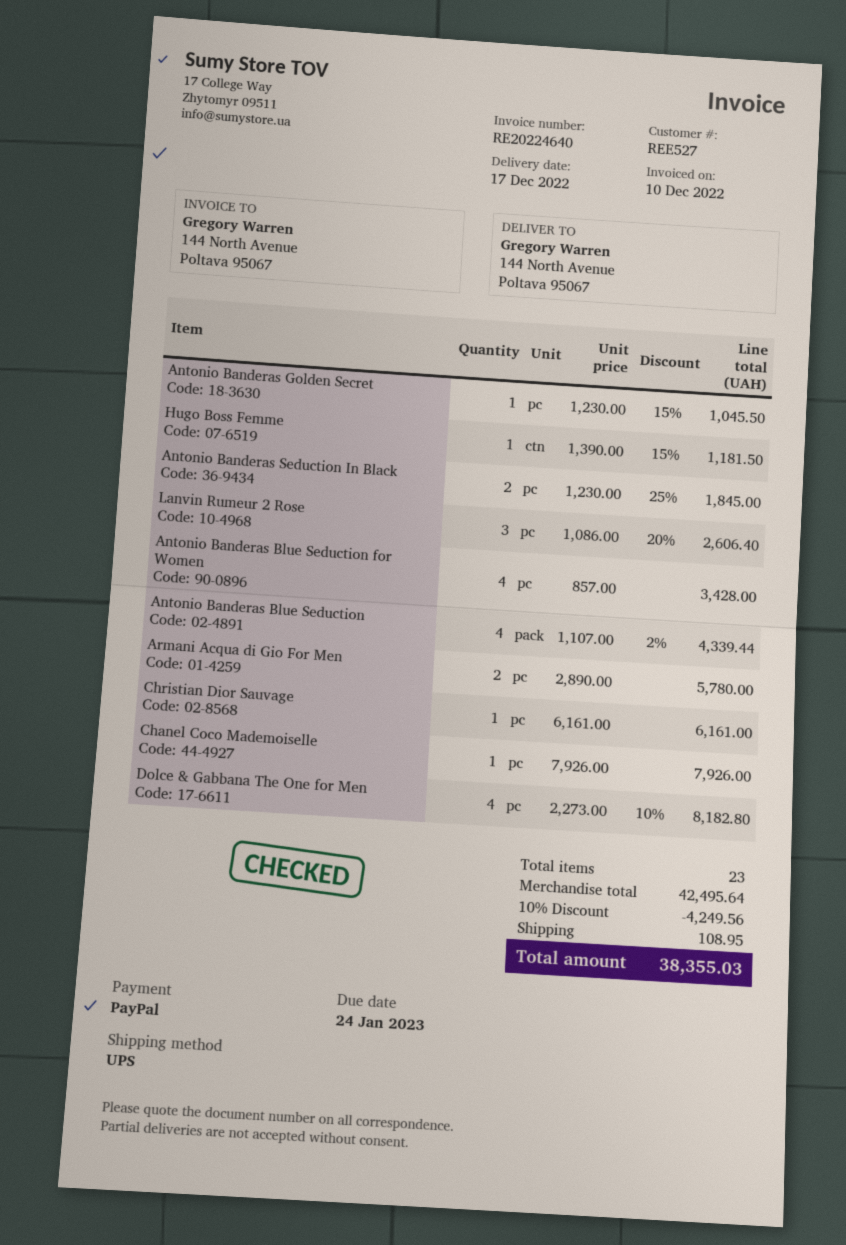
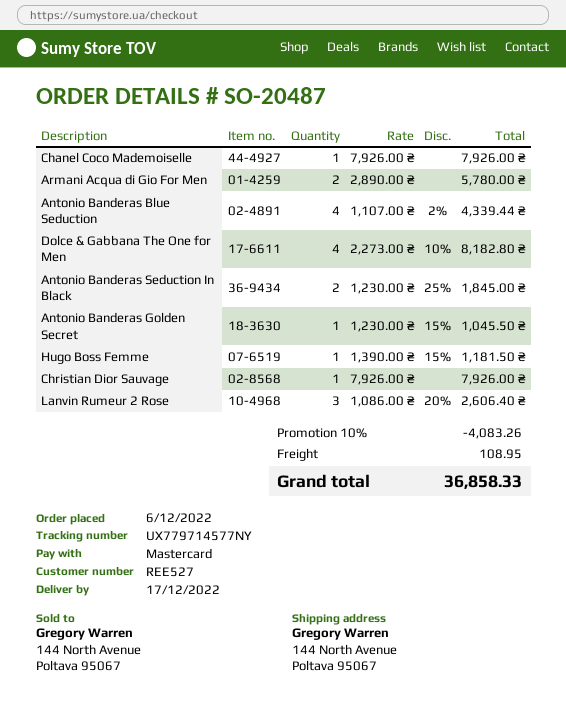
payment method: PayPal -> Mastercard
Antonio Banderas Blue Seduction for Women: 4 x 857.00 = 3428.00 -> none
Christian Dior Sauvage: 1 x 6161.00 = 6161.00 -> 1 x 7926.00 = 7926.00
discount: 10% = 4249.56 -> 10% = 4083.26
total: 38355.03 -> 36858.33

